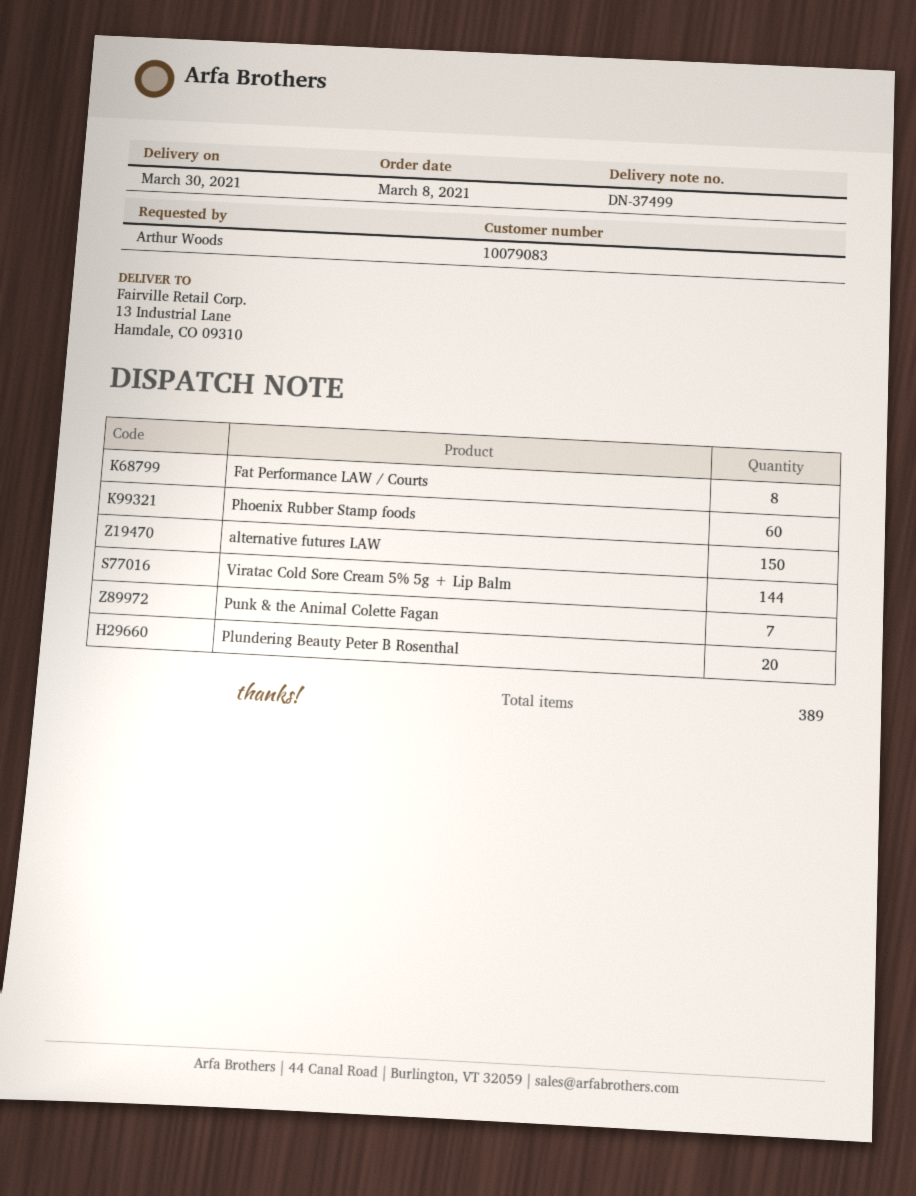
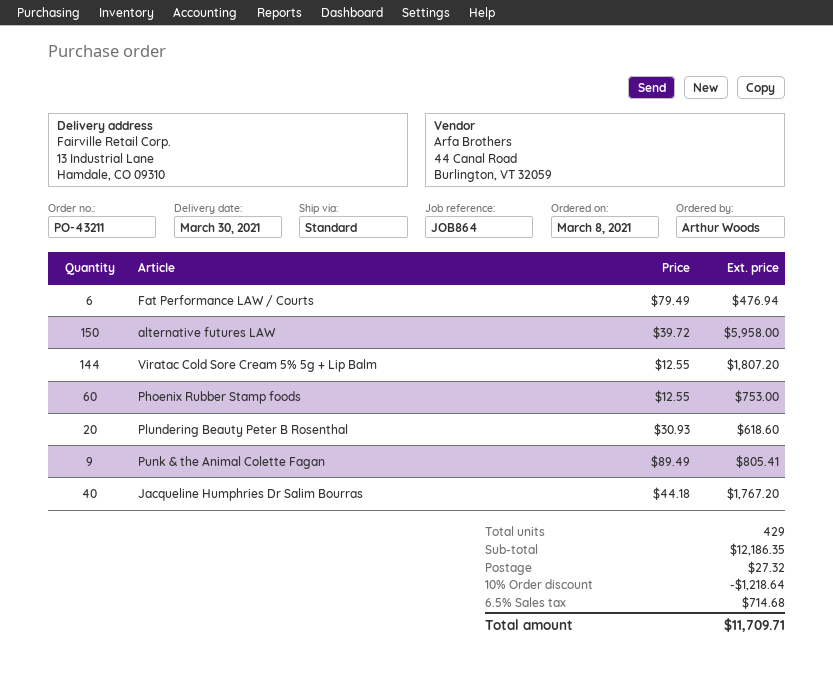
Fat Performance LAW / Courts: 8 -> 6
Punk & the Animal Colette Fagan: 7 -> 9
Jacqueline Humphries Dr Salim Bourras: none -> 40
total quantity: 389 -> 429

